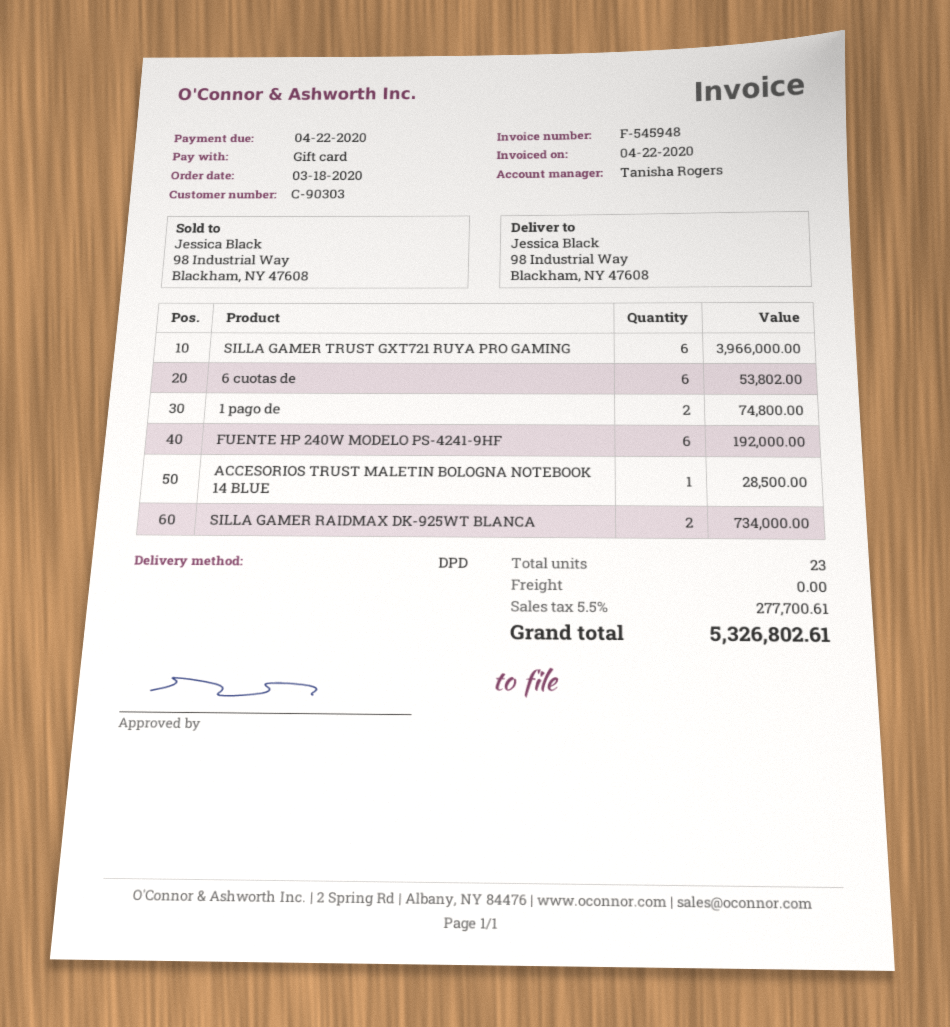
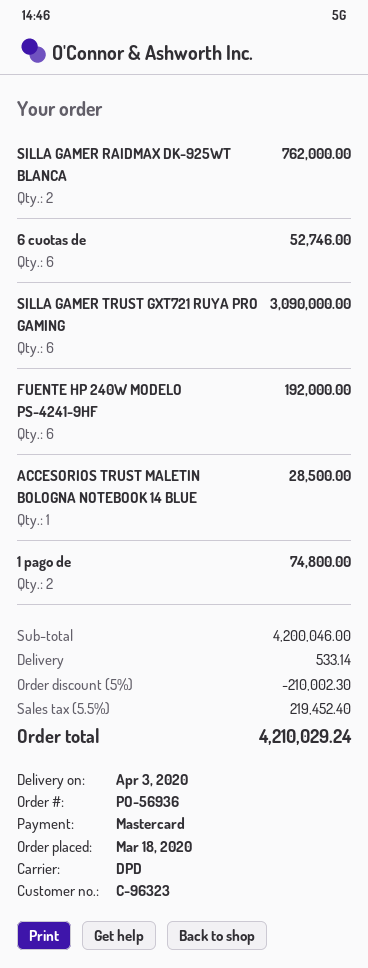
customer number: C-90303 -> C-96323
payment method: gift card -> Mastercard
SILLA GAMER TRUST GXT721 RUYA PRO GAMING: 6 for 3966000.00 -> 6 for 3090000.00
6 cuotas de: 6 for 53802.00 -> 6 for 52746.00
SILLA GAMER RAIDMAX DK-925WT BLANCA: 2 for 734000.00 -> 2 for 762000.00
discount: none -> 5% = 210002.30
shipping: 0.00 -> 533.14
tax: 5.5% = 277700.61 -> 5.5% = 219452.40
total: 5326802.61 -> 4210029.24

